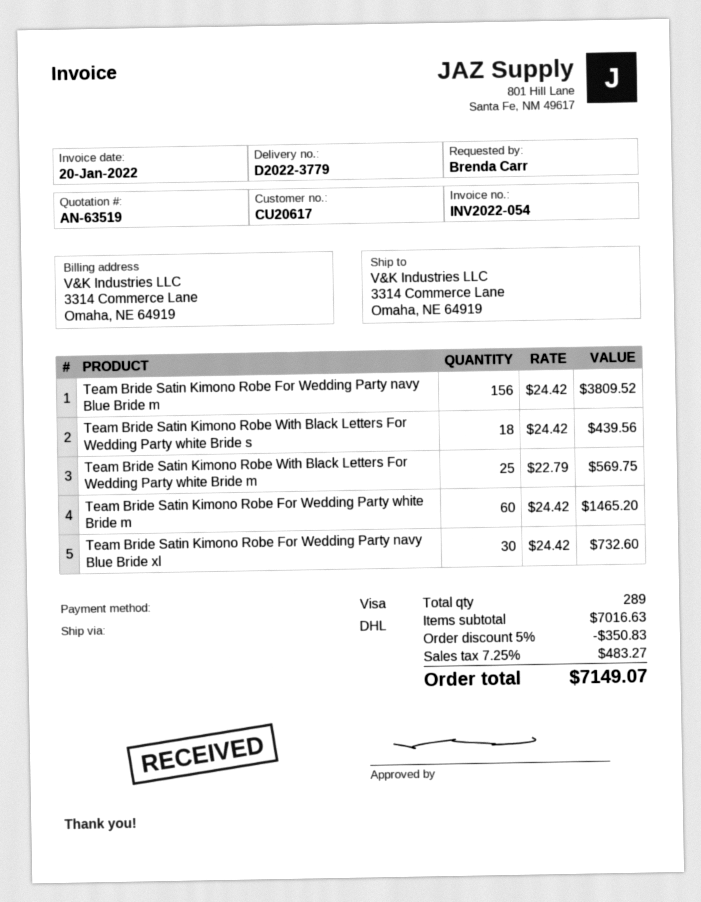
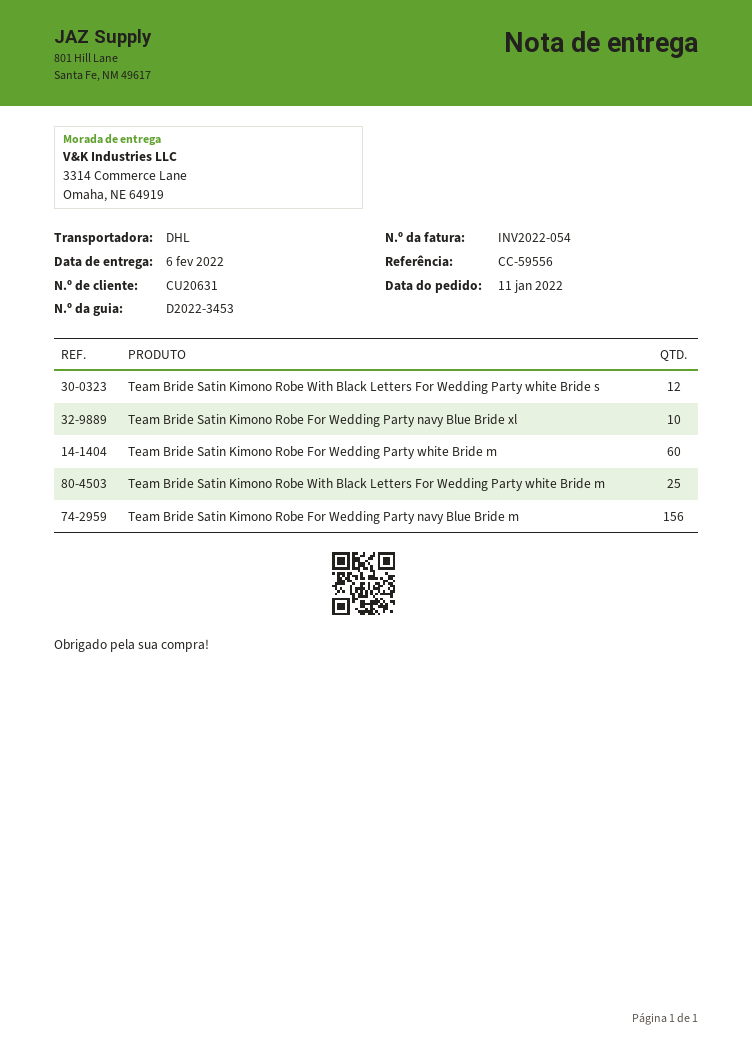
delivery note number: D2022-3779 -> D2022-3453
customer number: CU20617 -> CU20631
Team Bride Satin Kimono Robe With Black Letters For Wedding Party white Bride s: 18 -> 12
Team Bride Satin Kimono Robe For Wedding Party navy Blue Bride xl: 30 -> 10

